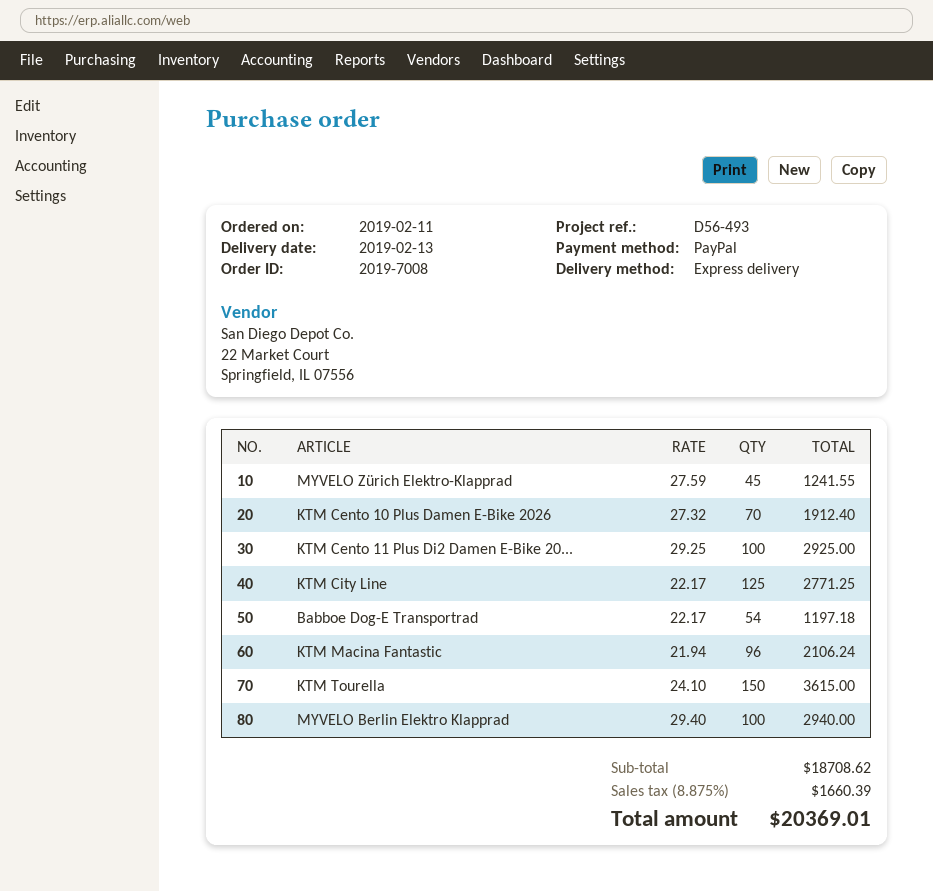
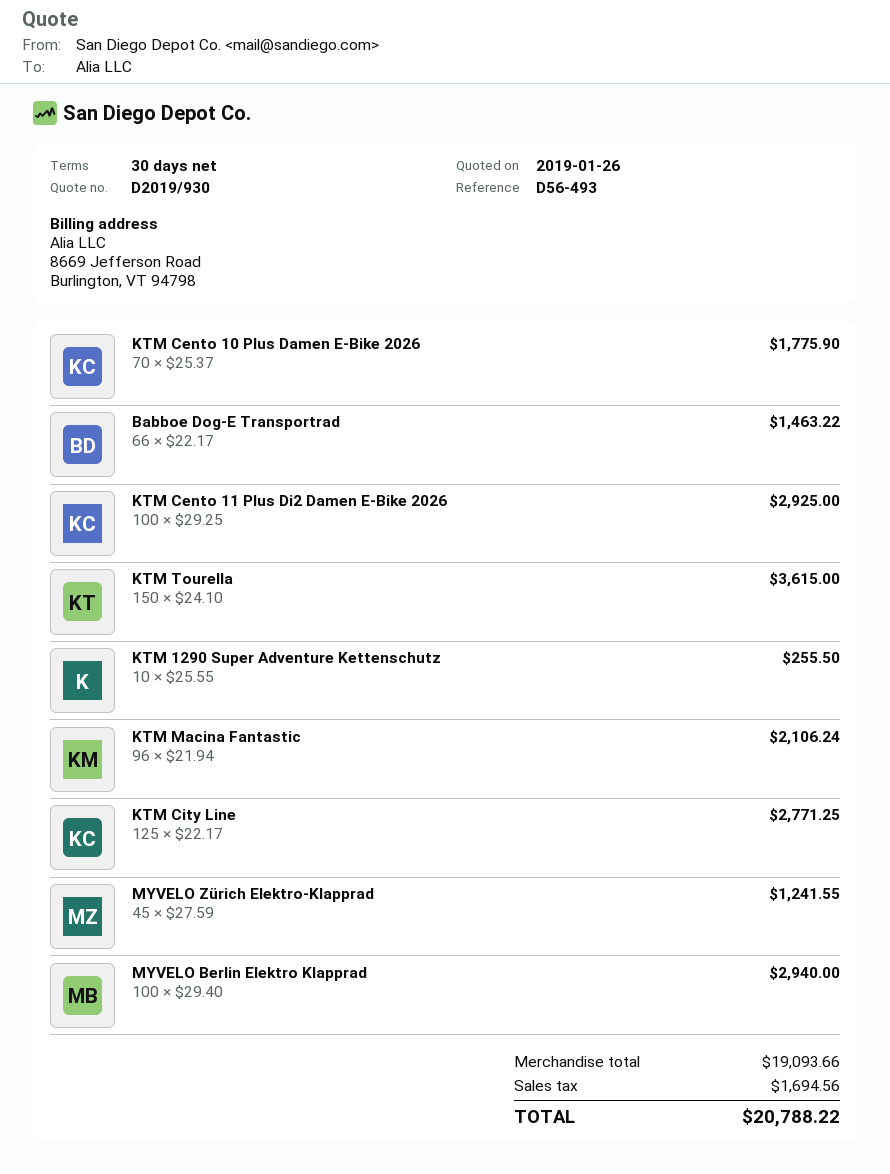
KTM Cento 10 Plus Damen E-Bike 2026: 70 x 27.32 = 1912.40 -> 70 x 25.37 = 1775.90
Babboe Dog-E Transportrad: 54 x 22.17 = 1197.18 -> 66 x 22.17 = 1463.22
KTM 1290 Super Adventure Kettenschutz: none -> 10 x 25.55 = 255.50
subtotal: 18708.62 -> 19093.66
tax: 1660.39 -> 1694.56
total: 20369.01 -> 20788.22

